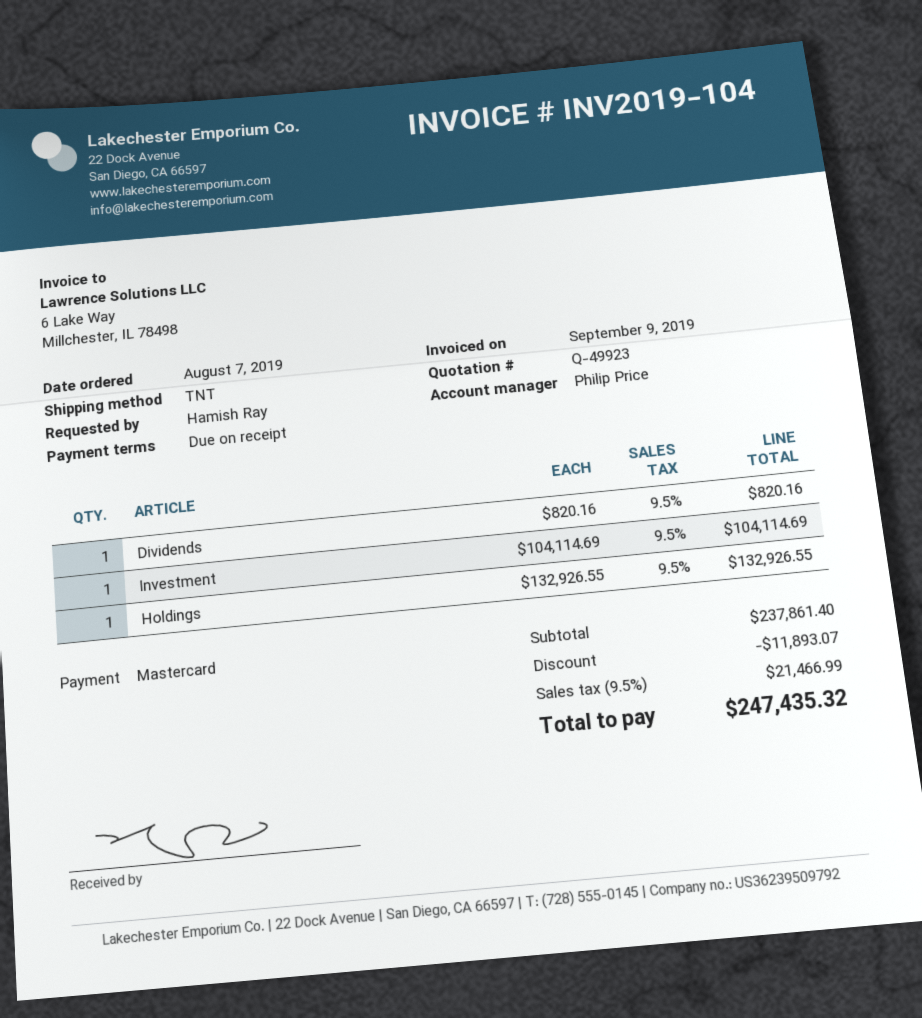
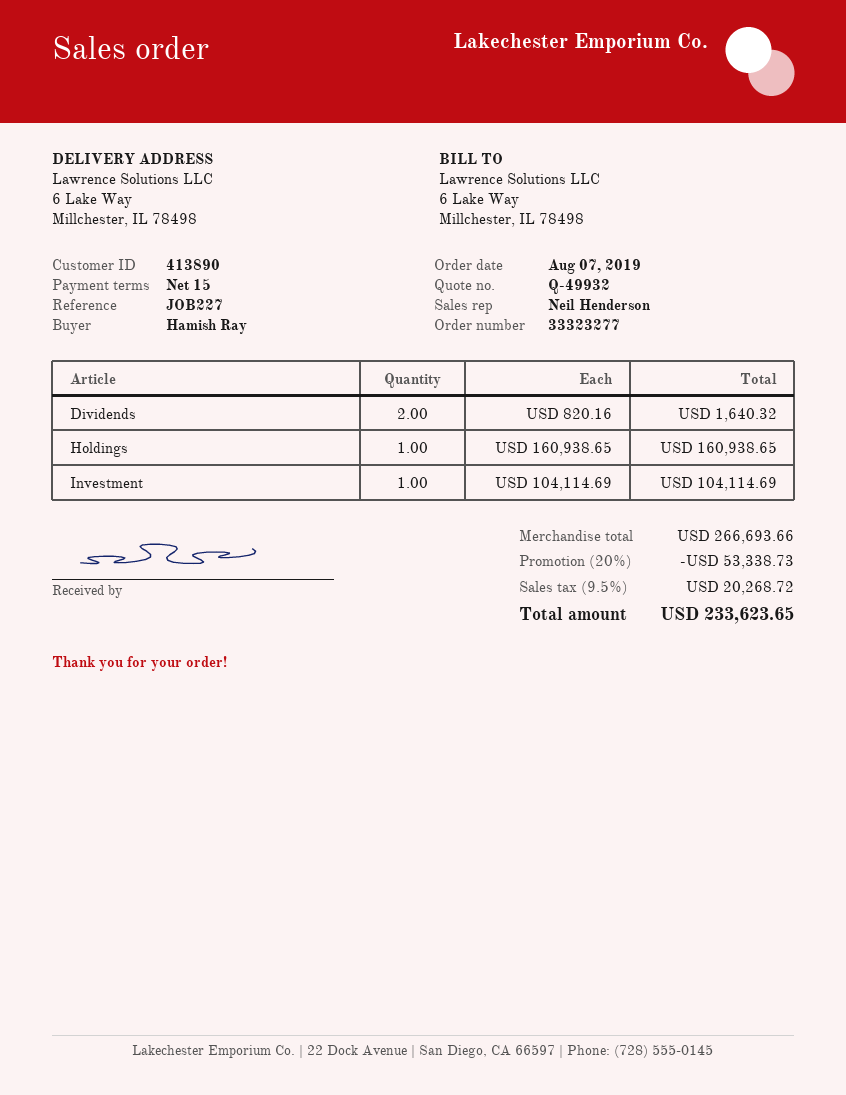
quote number: Q-49923 -> Q-49932
payment terms: on receipt -> 15 days
sales rep: Philip Price -> Neil Henderson
Dividends: 1 x 820.16 = 820.16 -> 2 x 820.16 = 1640.32
Holdings: 1 x 132926.55 = 132926.55 -> 1 x 160938.65 = 160938.65
subtotal: 237861.40 -> 266693.66
discount: 11893.07 -> 53338.73
tax: 9.5% = 21466.99 -> 9.5% = 20268.72
total: 247435.32 -> 233623.65

